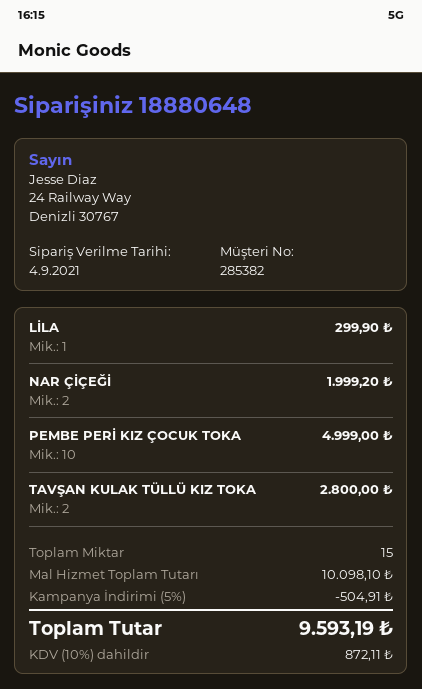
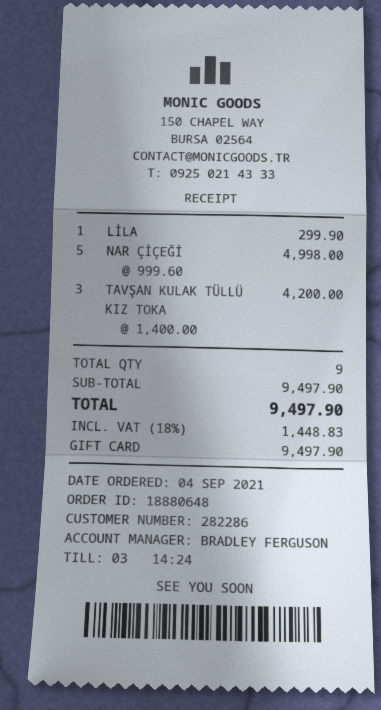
customer number: 285382 -> 282286
NAR ÇİÇEĞİ: 2 for 1999.20 -> 5 for 4998.00
PEMBE PERİ KIZ ÇOCUK TOKA: 10 for 4999.00 -> none
TAVŞAN KULAK TÜLLÜ KIZ TOKA: 2 for 2800.00 -> 3 for 4200.00
total quantity: 15 -> 9
subtotal: 10098.10 -> 9497.90
discount: 5% = 504.91 -> none
tax: 10% = 872.11 -> 18% = 1448.83
total: 9593.19 -> 9497.90

